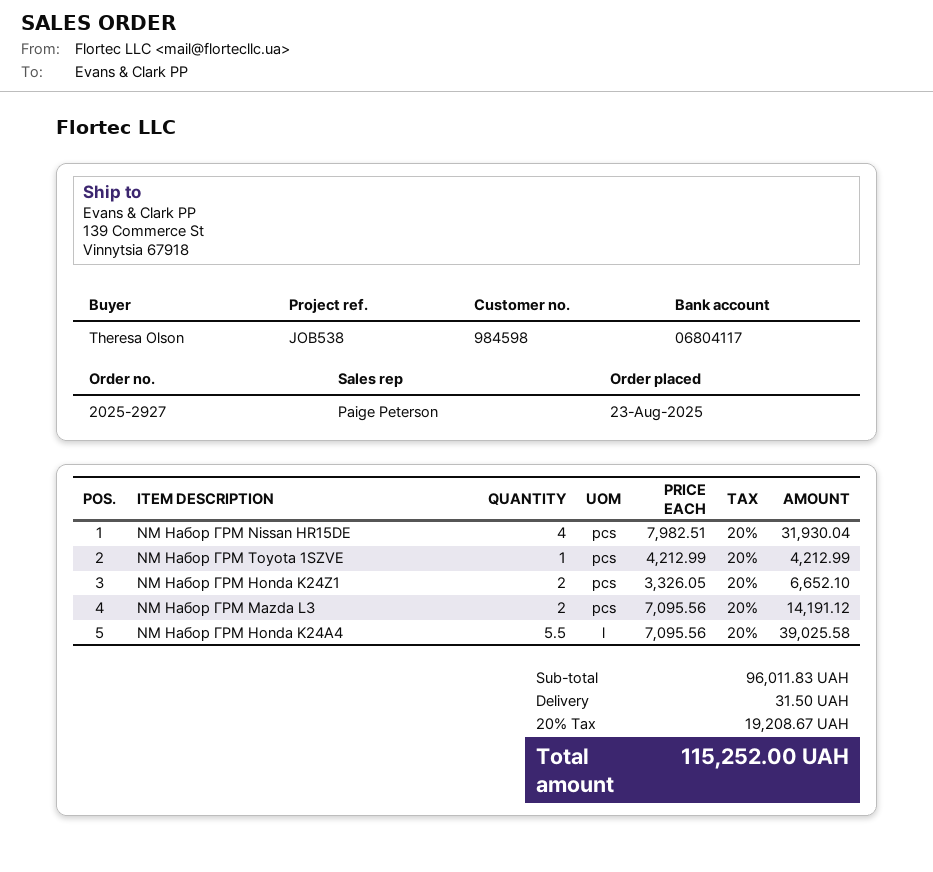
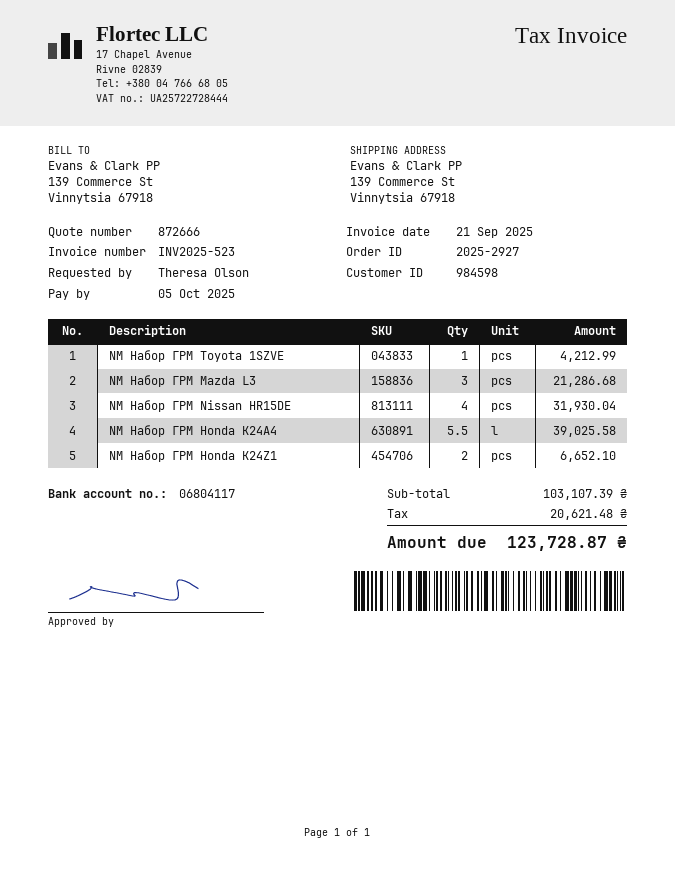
NM Набор ГРМ Mazda L3: 2 for 14191.12 -> 3 for 21286.68
subtotal: 96011.83 -> 103107.39
shipping: 31.50 -> none
tax: 19208.67 -> 20621.48
total: 115252.00 -> 123728.87

